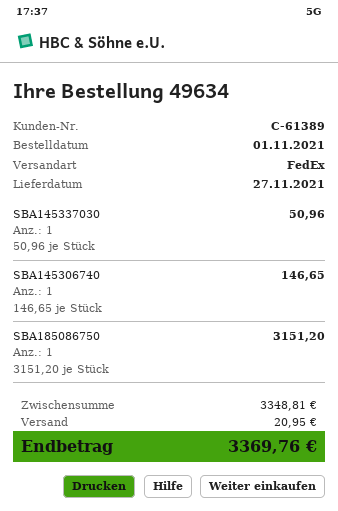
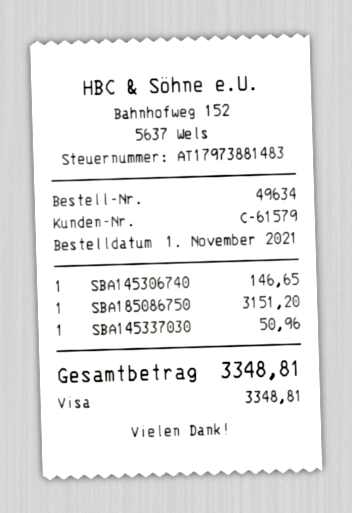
customer number: C-61389 -> C-61579
shipping: 20.95 -> none
total: 3369.76 -> 3348.81

